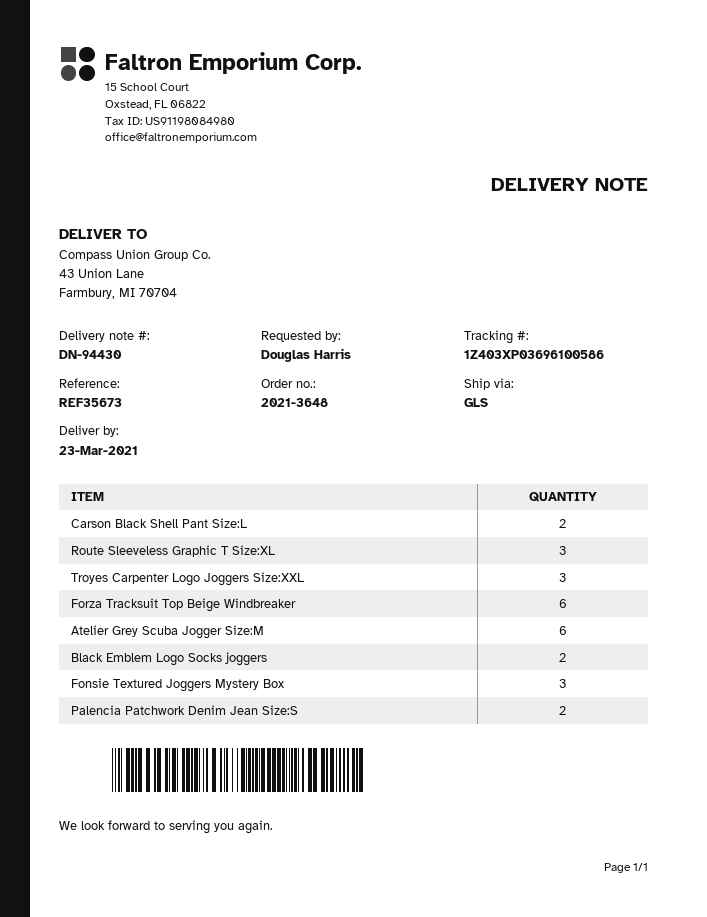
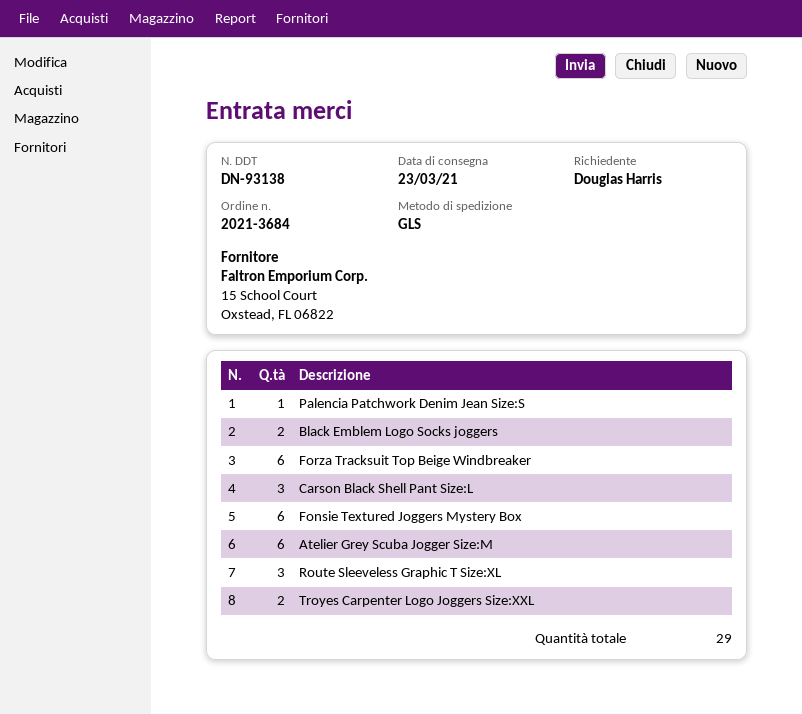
order number: 2021-3648 -> 2021-3684
delivery note number: DN-94430 -> DN-93138
Carson Black Shell Pant Size:L: 2 -> 3
Troyes Carpenter Logo Joggers Size:XXL: 3 -> 2
Fonsie Textured Joggers Mystery Box: 3 -> 6
Palencia Patchwork Denim Jean Size:S: 2 -> 1

